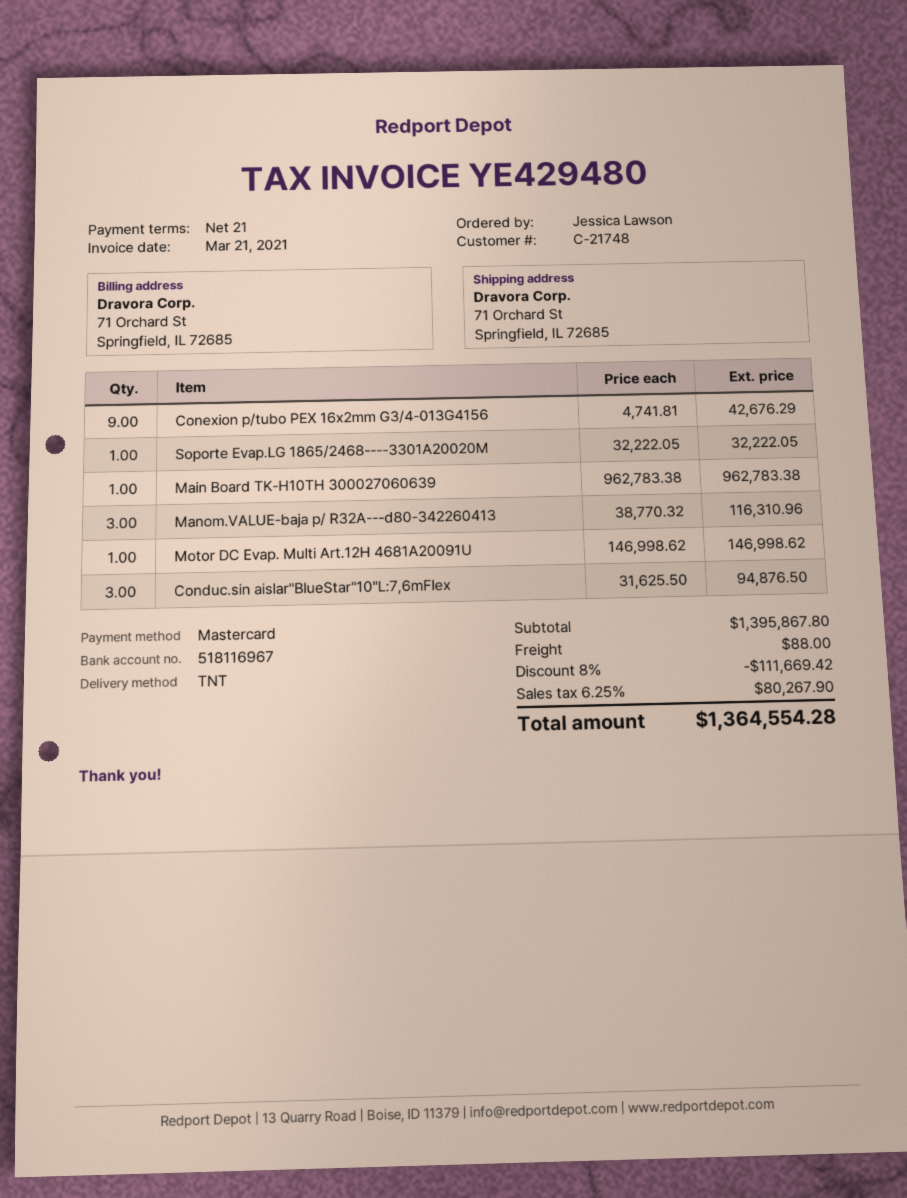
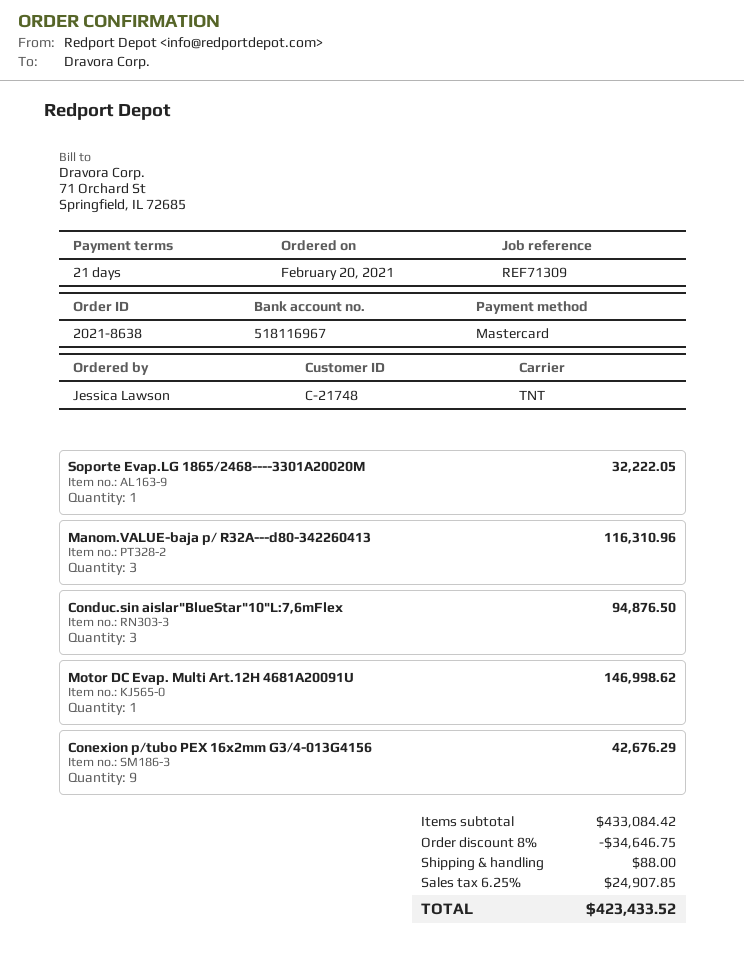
Main Board TK-H10TH 300027060639: 1 for 962783.38 -> none
subtotal: 1395867.80 -> 433084.42
discount: 8% = 111669.42 -> 8% = 34646.75
tax: 6.25% = 80267.90 -> 6.25% = 24907.85
total: 1364554.28 -> 423433.52

